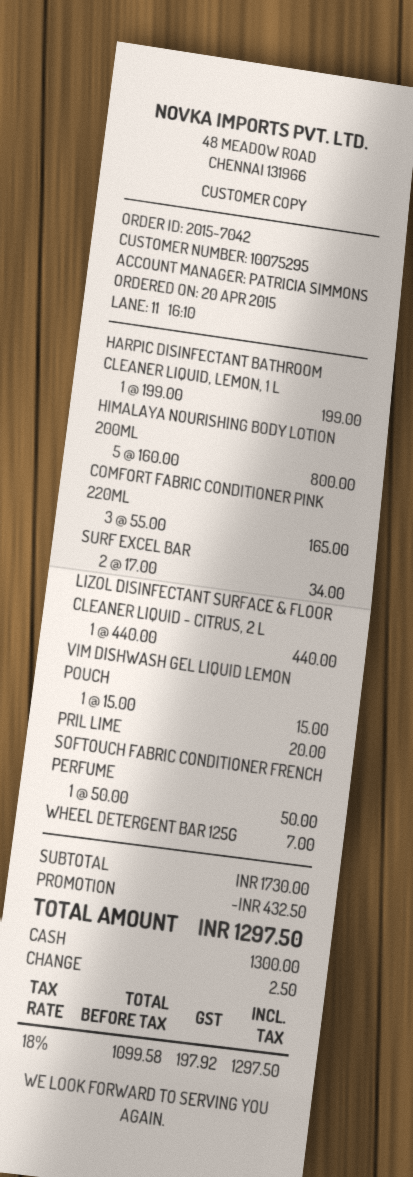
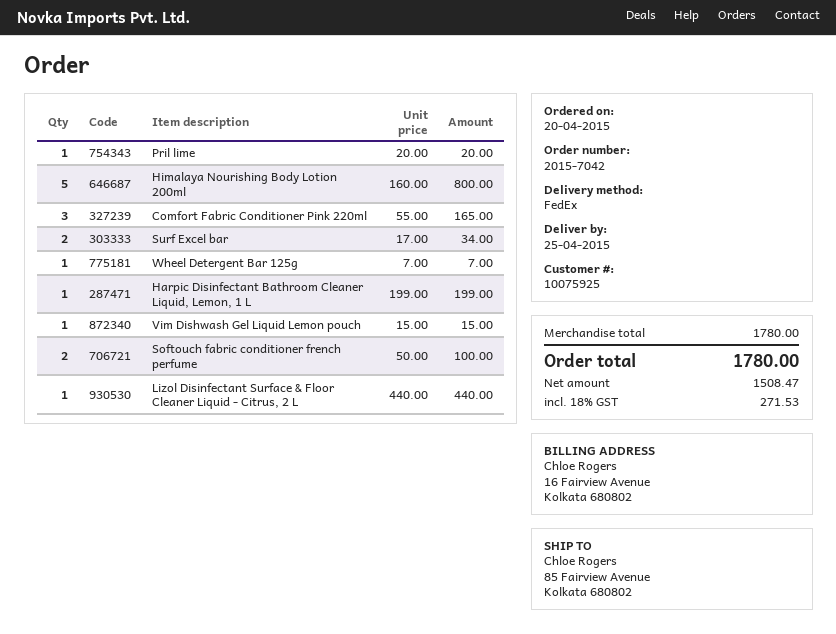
customer number: 10075295 -> 10075925
SOFTOUCH FABRIC CONDITIONER FRENCH PERFUME: 1 x 50.00 = 50.00 -> 2 x 50.00 = 100.00
subtotal: 1730.00 -> 1780.00
discount: 432.50 -> none
net: 1099.58 -> 1508.47
tax: 18% = 197.92 -> 18% = 271.53
total: 1297.50 -> 1780.00

